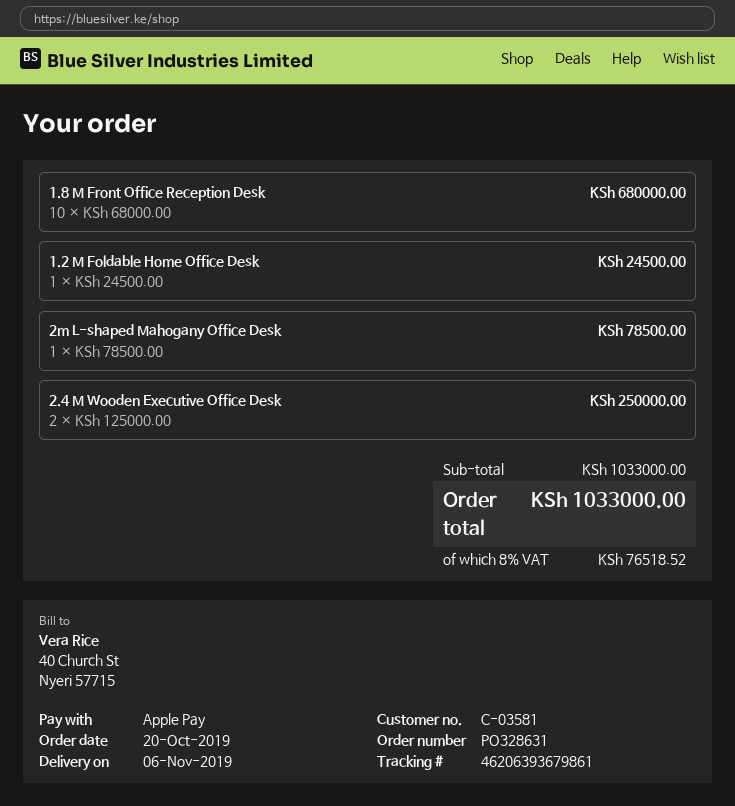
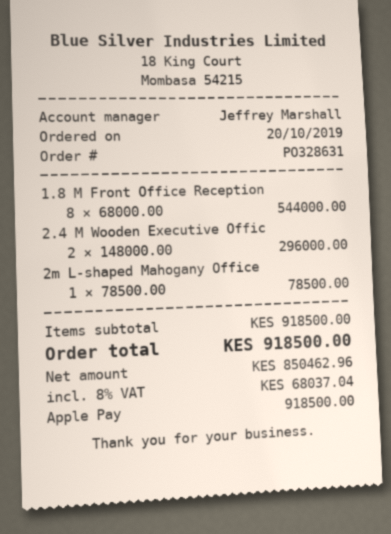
1.8 M Front Office Reception Desk: 10 x 68000.00 = 680000.00 -> 8 x 68000.00 = 544000.00
1.2 M Foldable Home Office Desk: 1 x 24500.00 = 24500.00 -> none
2.4 M Wooden Executive Office Desk: 2 x 125000.00 = 250000.00 -> 2 x 148000.00 = 296000.00
subtotal: 1033000.00 -> 918500.00
tax: 8% = 76518.52 -> 8% = 68037.04
total: 1033000.00 -> 918500.00

